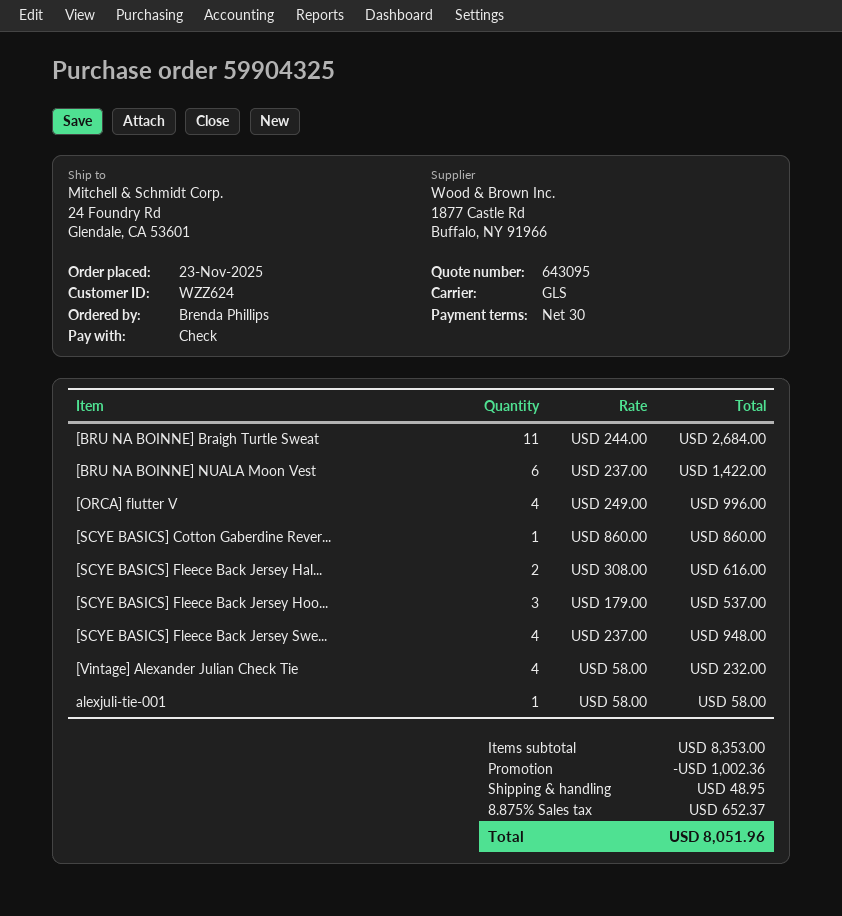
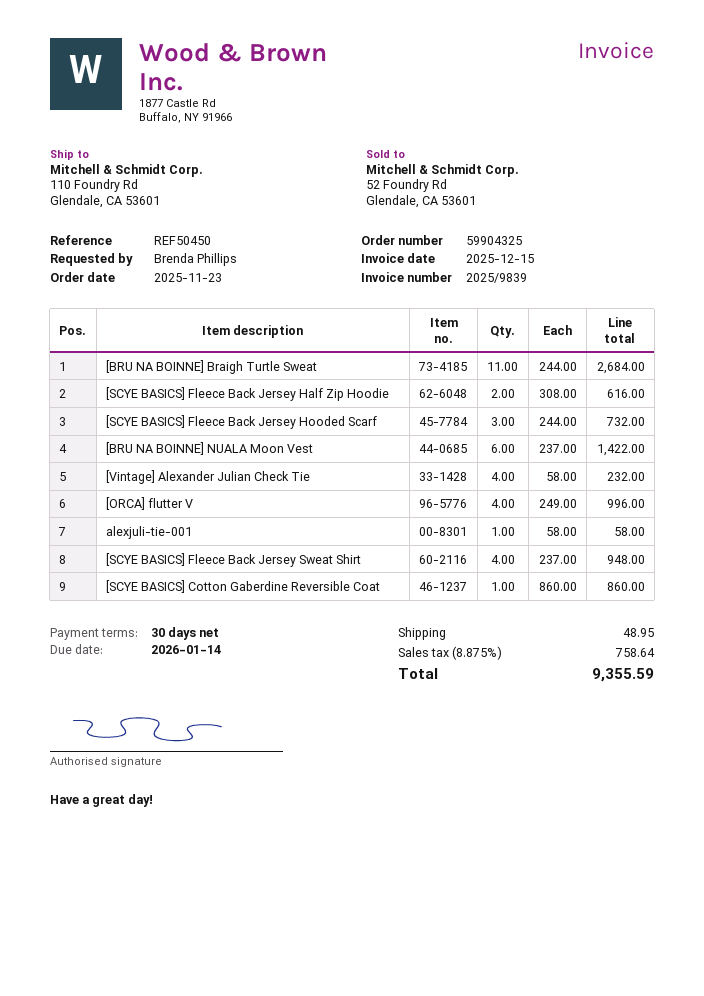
ship to: 24 Foundry Rd, Glendale, CA 53601 -> 110 Foundry Rd, Glendale, CA 53601
[SCYE BASICS] Fleece Back Jersey Hoo...: 3 x 179.00 = 537.00 -> 3 x 244.00 = 732.00
discount: 1002.36 -> none
tax: 8.875% = 652.37 -> 8.875% = 758.64
total: 8051.96 -> 9355.59

